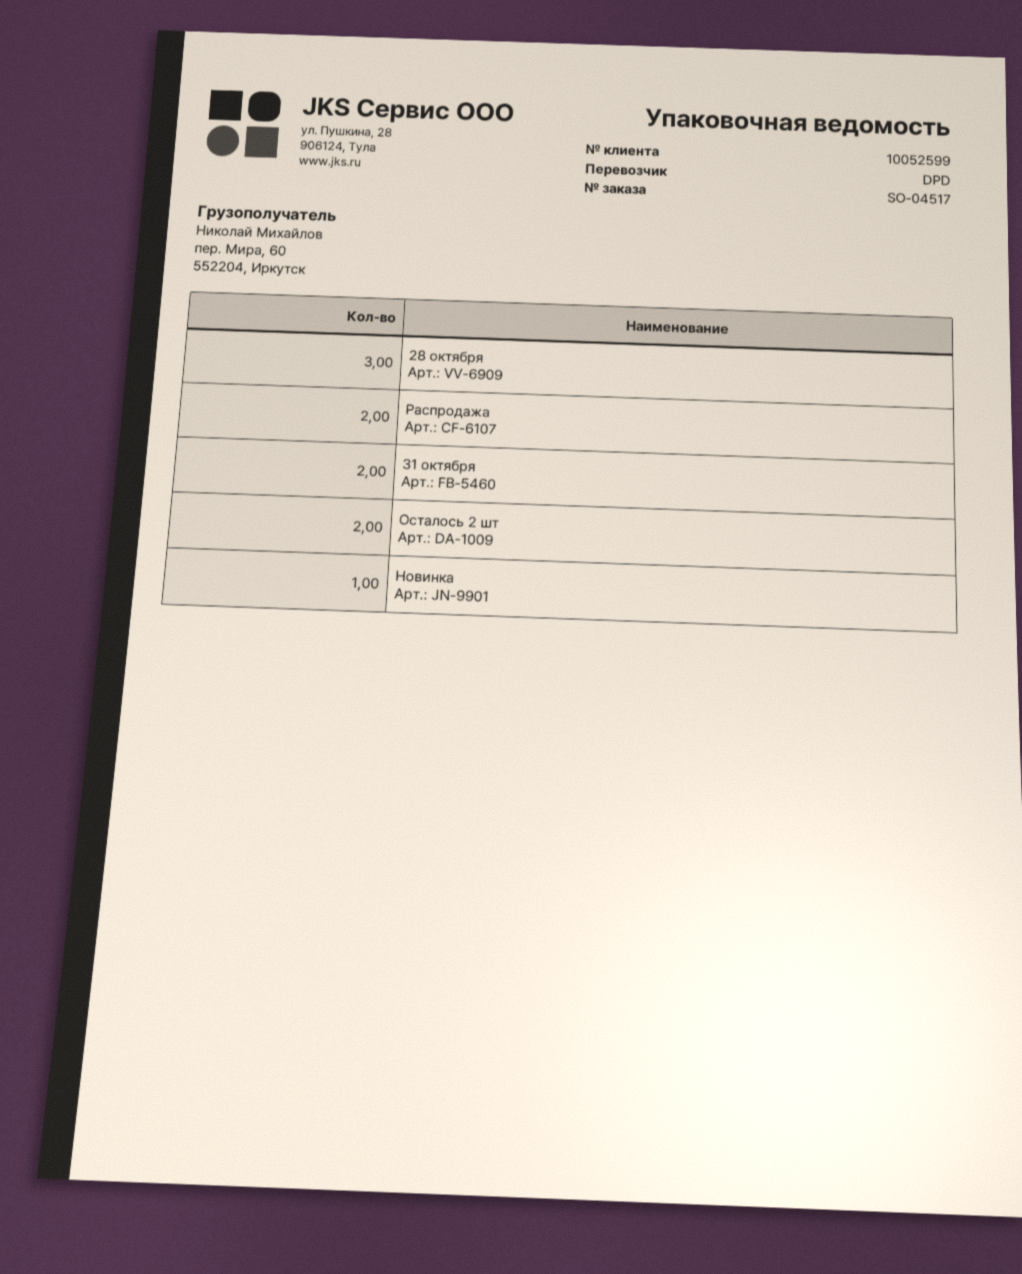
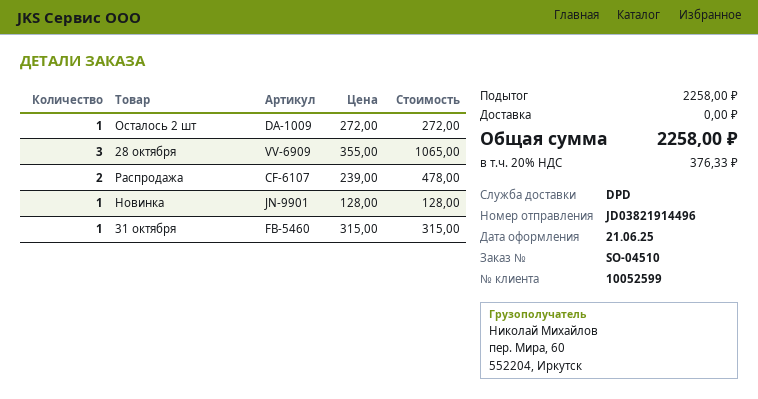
order number: SO-04517 -> SO-04510
31 октября: 2 -> 1
Осталось 2 шт: 2 -> 1

